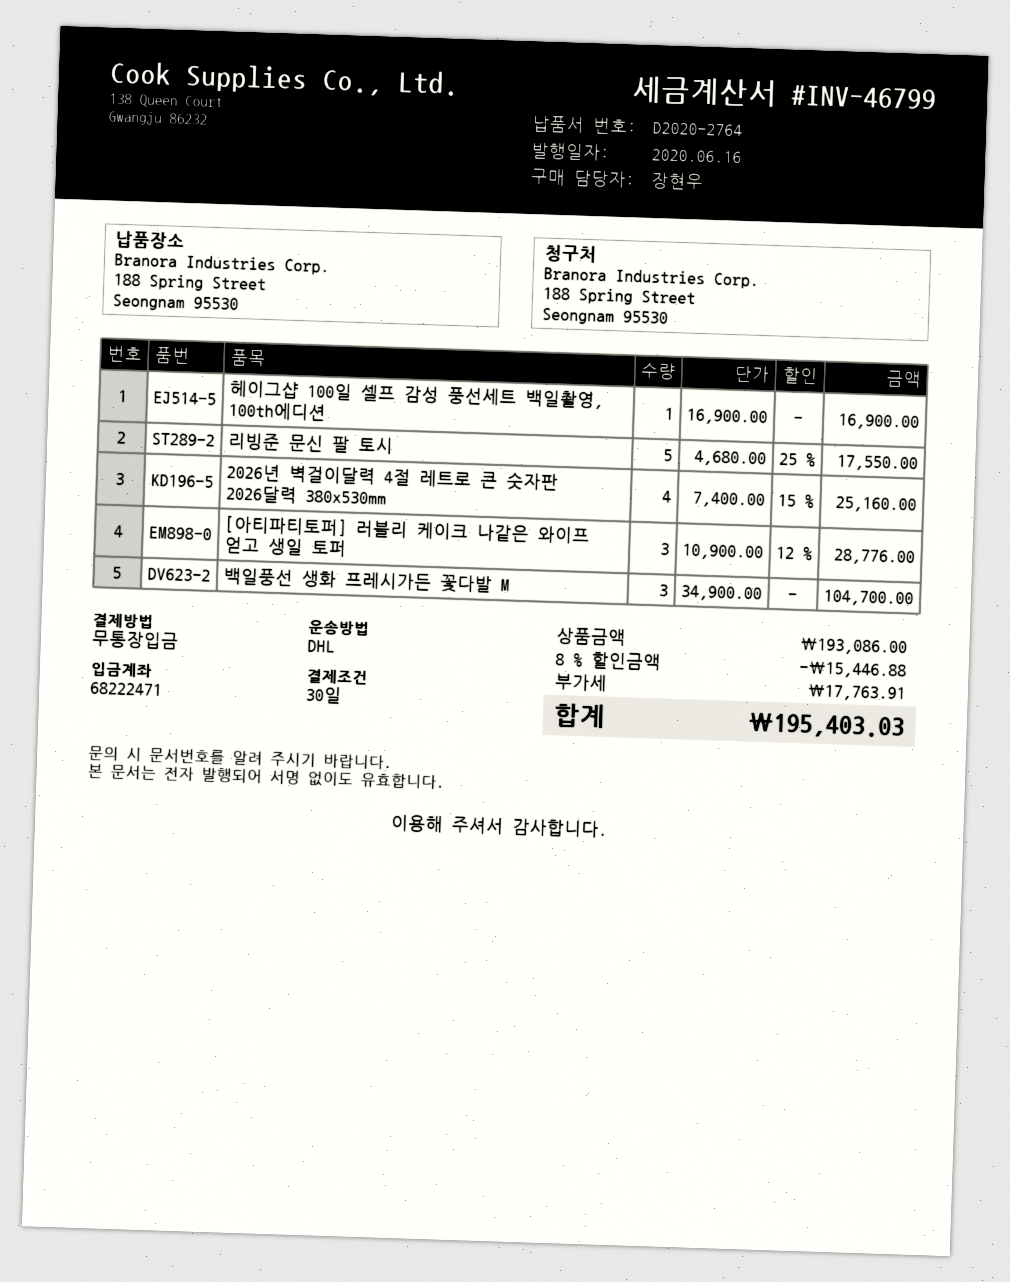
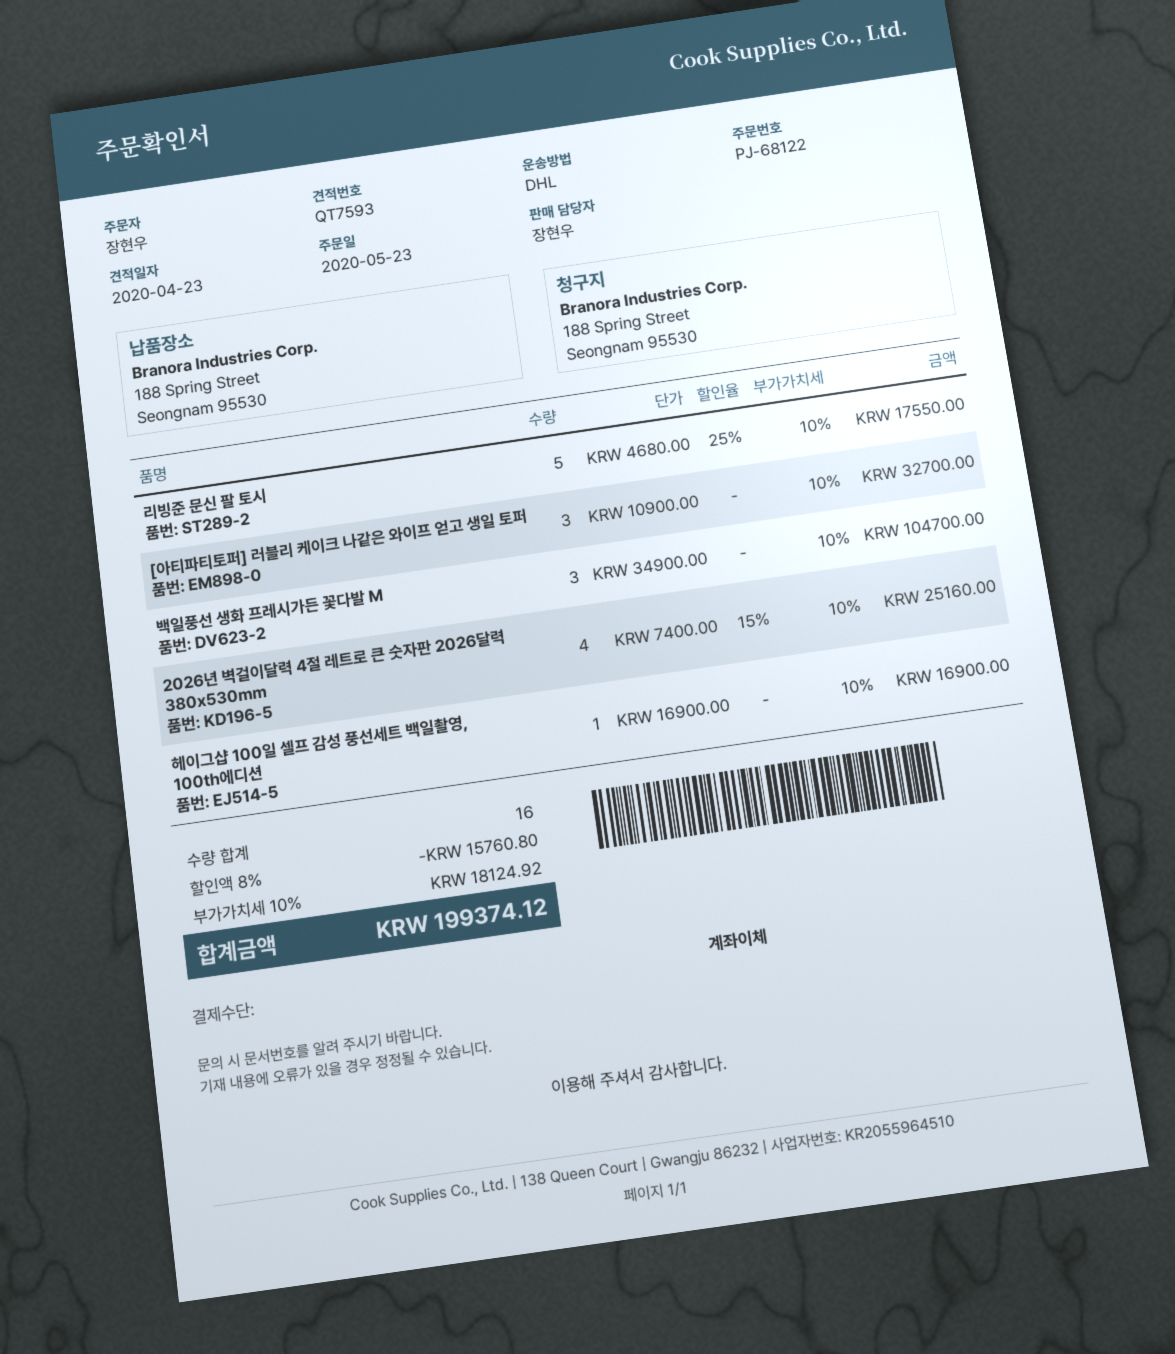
[아티파티토퍼] 러블리 케이크 나같은 와이프 얻고 생일 토퍼: 3 x 10900.00 - 12% = 28776.00 -> 3 x 10900.00 = 32700.00
discount: 8% = 15446.88 -> 8% = 15760.80
tax: 17763.91 -> 18124.92
total: 195403.03 -> 199374.12

